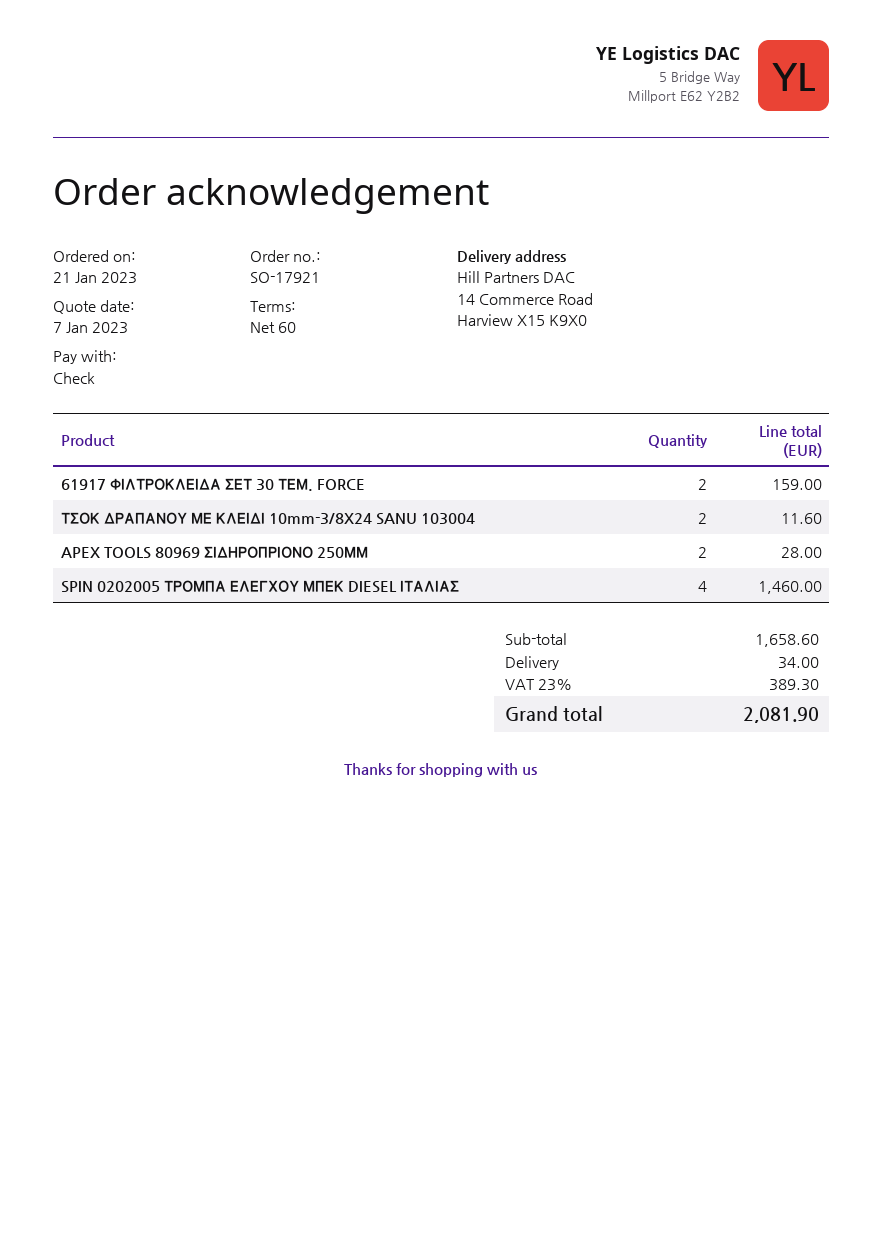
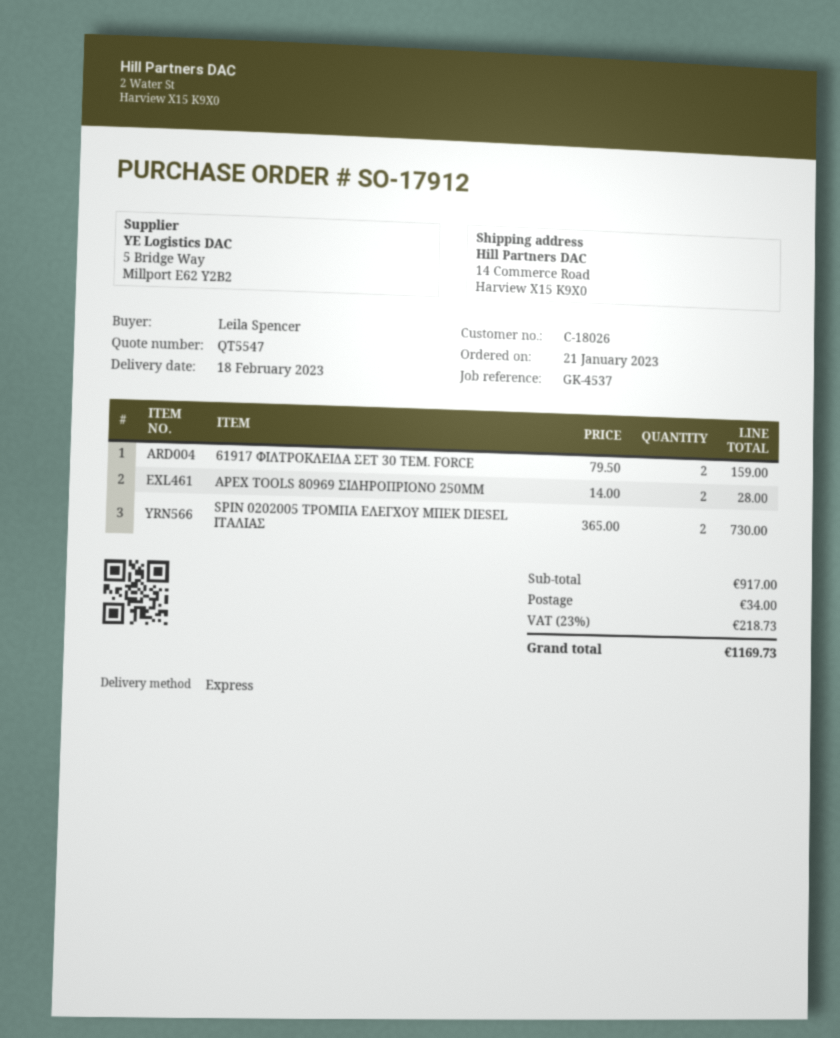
order number: SO-17921 -> SO-17912
ΤΣΟΚ ΔΡΑΠΑΝΟΥ ΜΕ ΚΛΕΙΔΙ 10mm-3/8X24 SANU 103004: 2 for 11.60 -> none
SPIN 0202005 ΤΡΟΜΠΑ ΕΛΕΓΧΟΥ ΜΠΕΚ DIESEL ΙΤΑΛΙΑΣ: 4 for 1460.00 -> 2 for 730.00
subtotal: 1658.60 -> 917.00
tax: 23% = 389.30 -> 23% = 218.73
total: 2081.90 -> 1169.73

